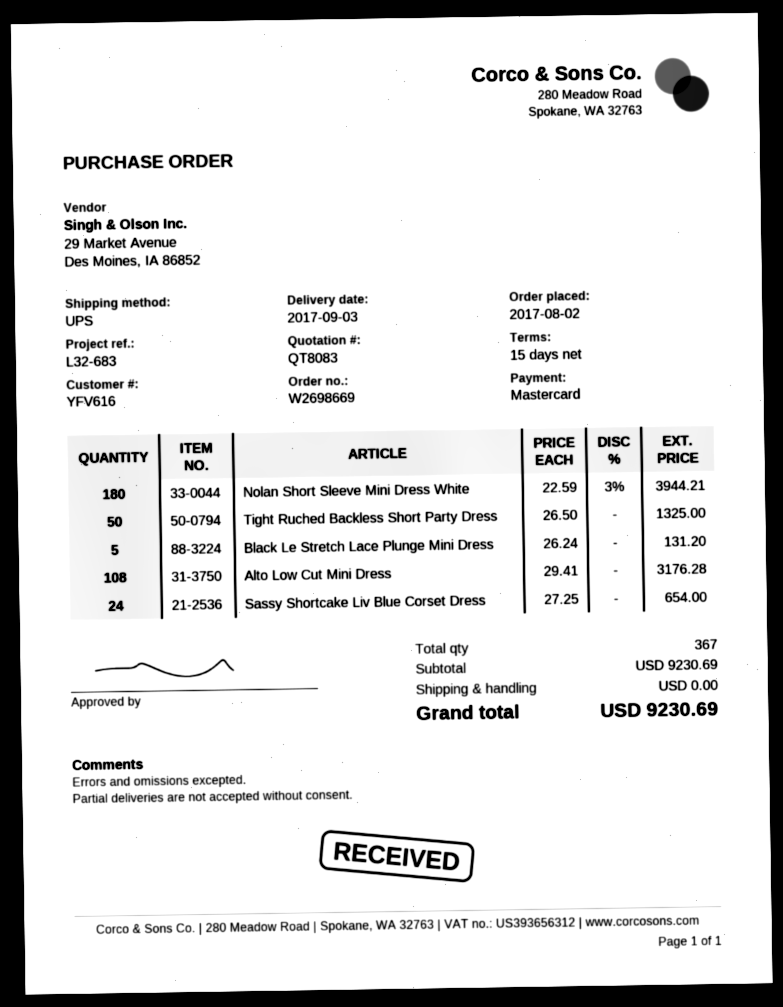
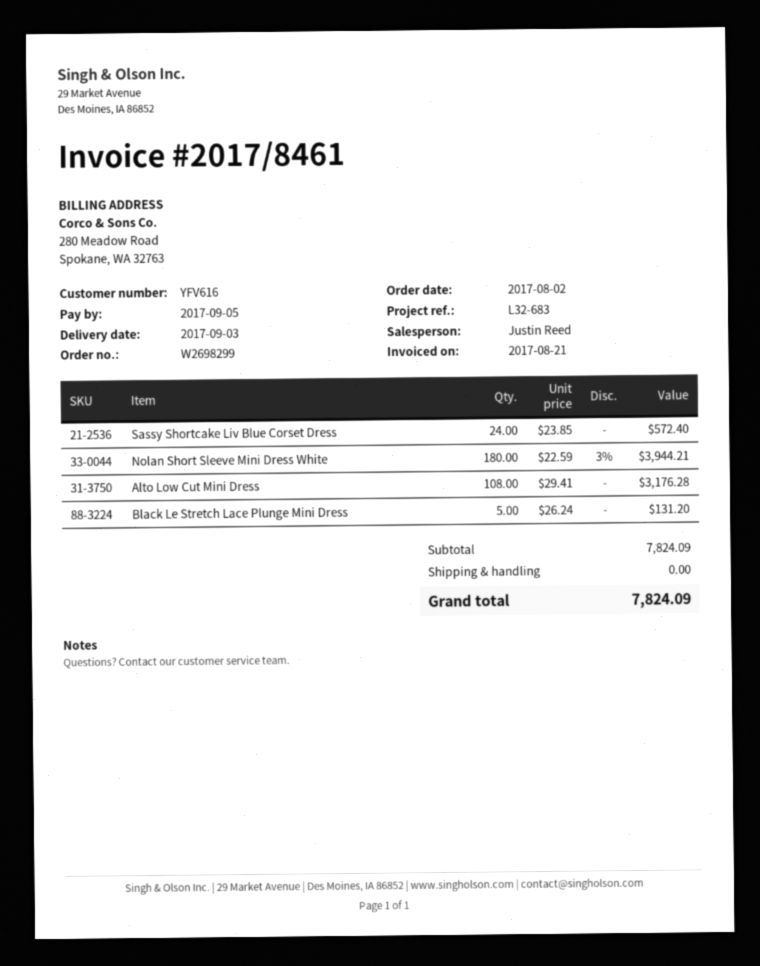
order number: W2698669 -> W2698299
Tight Ruched Backless Short Party Dress: 50 x 26.50 = 1325.00 -> none
Sassy Shortcake Liv Blue Corset Dress: 24 x 27.25 = 654.00 -> 24 x 23.85 = 572.40
subtotal: 9230.69 -> 7824.09
total: 9230.69 -> 7824.09

